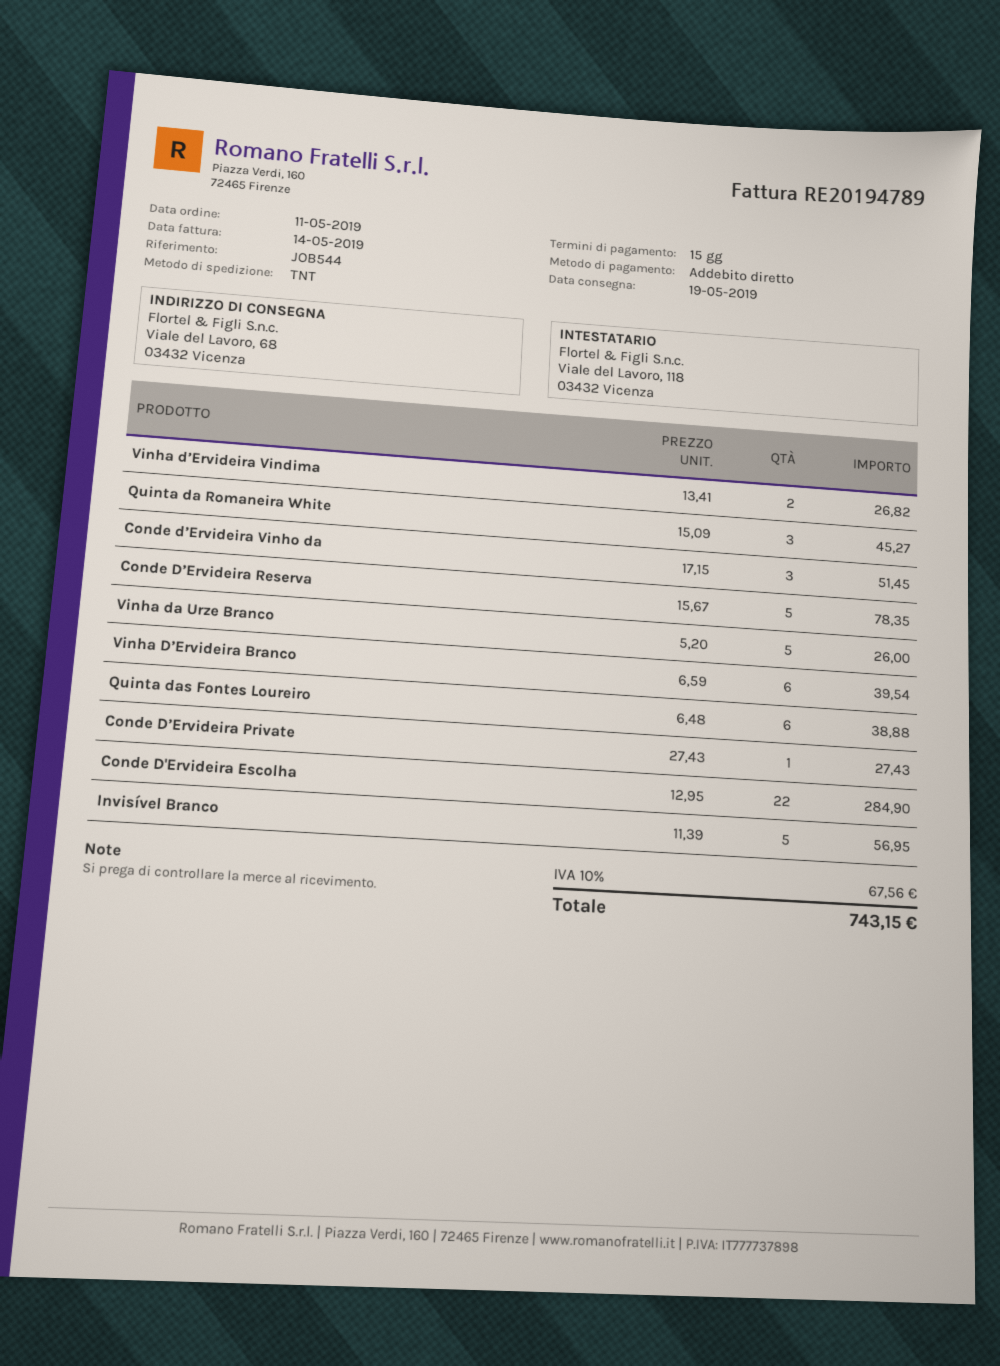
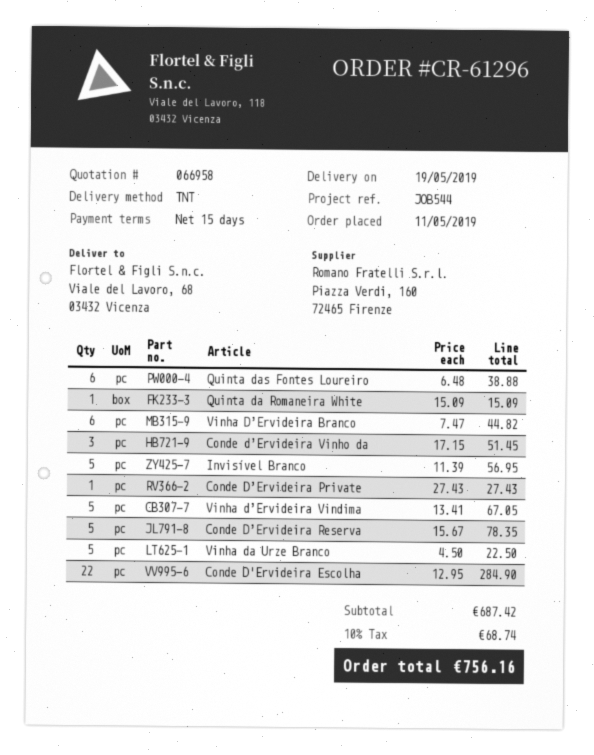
Vinha d’Ervideira Vindima: 2 x 13.41 = 26.82 -> 5 x 13.41 = 67.05
Quinta da Romaneira White: 3 x 15.09 = 45.27 -> 1 x 15.09 = 15.09
Vinha da Urze Branco: 5 x 5.20 = 26.00 -> 5 x 4.50 = 22.50
Vinha D’Ervideira Branco: 6 x 6.59 = 39.54 -> 6 x 7.47 = 44.82
tax: 10% = 67.56 -> 10% = 68.74
total: 743.15 -> 756.16

